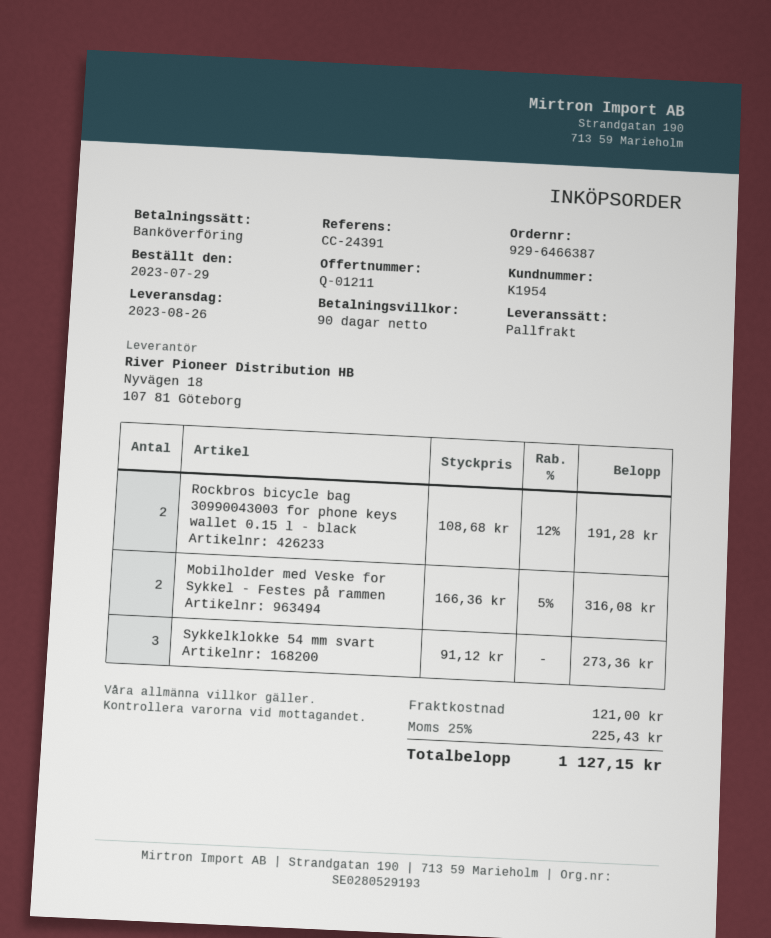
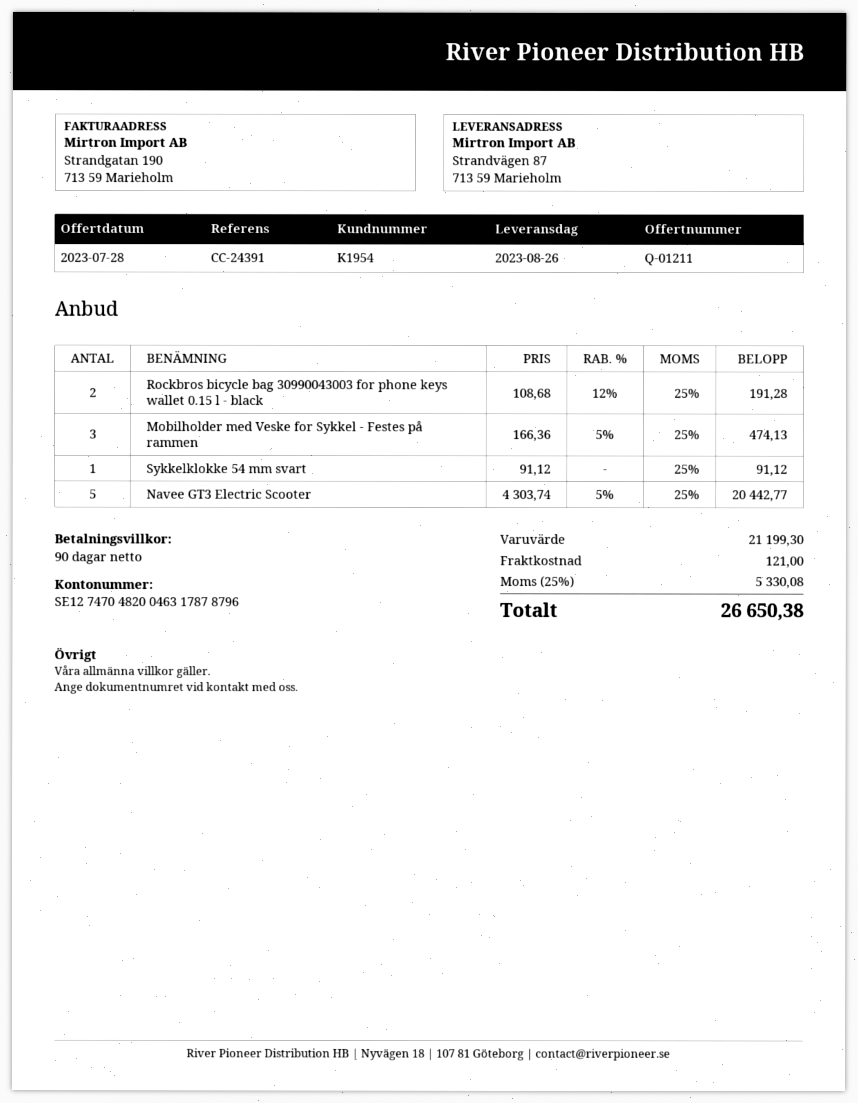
Mobilholder med Veske for Sykkel - Festes på rammen: 2 x 166.36 - 5% = 316.08 -> 3 x 166.36 - 5% = 474.13
Sykkelklokke 54 mm svart: 3 x 91.12 = 273.36 -> 1 x 91.12 = 91.12
Navee GT3 Electric Scooter: none -> 5 x 4303.74 - 5% = 20442.77
tax: 25% = 225.43 -> 25% = 5330.08
total: 1127.15 -> 26650.38

